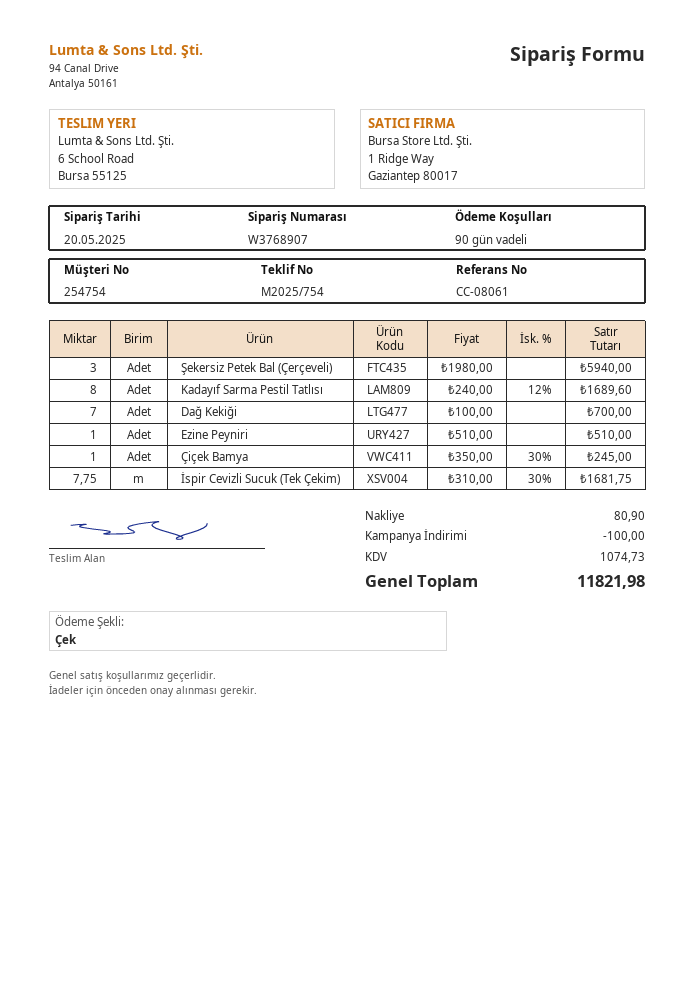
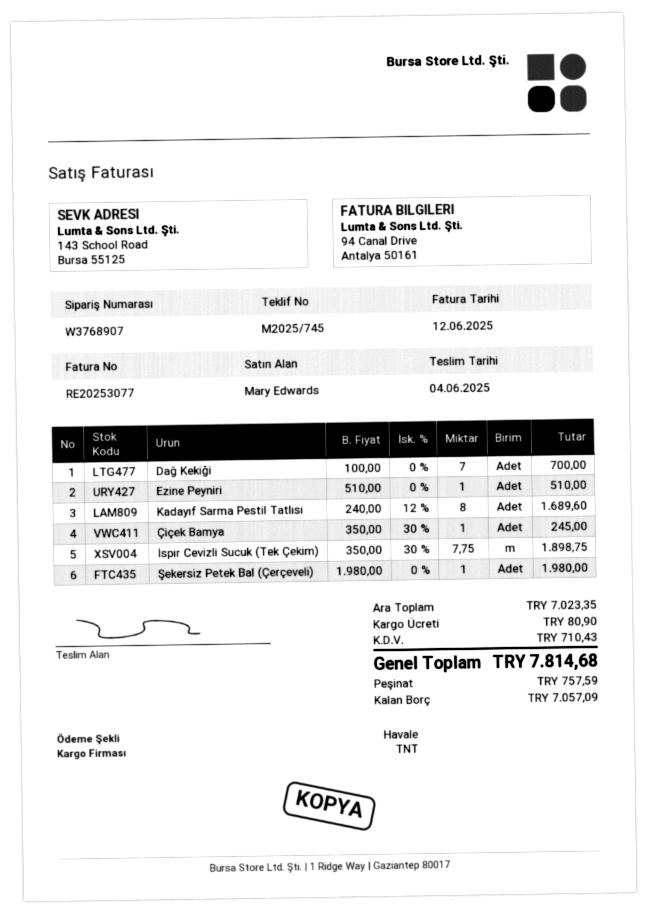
quote number: M2025/754 -> M2025/745
payment method: cheque -> bank transfer
ship to: 6 School Road, Bursa 55125 -> 143 School Road, Bursa 55125
Şekersiz Petek Bal (Çerçeveli): 3 x 1980.00 = 5940.00 -> 1 x 1980.00 = 1980.00
İspir Cevizli Sucuk (Tek Çekim): 7.75 x 310.00 - 30% = 1681.75 -> 7.75 x 350.00 - 30% = 1898.75
discount: 100.00 -> none
tax: 1074.73 -> 710.43
total: 11821.98 -> 7814.68

